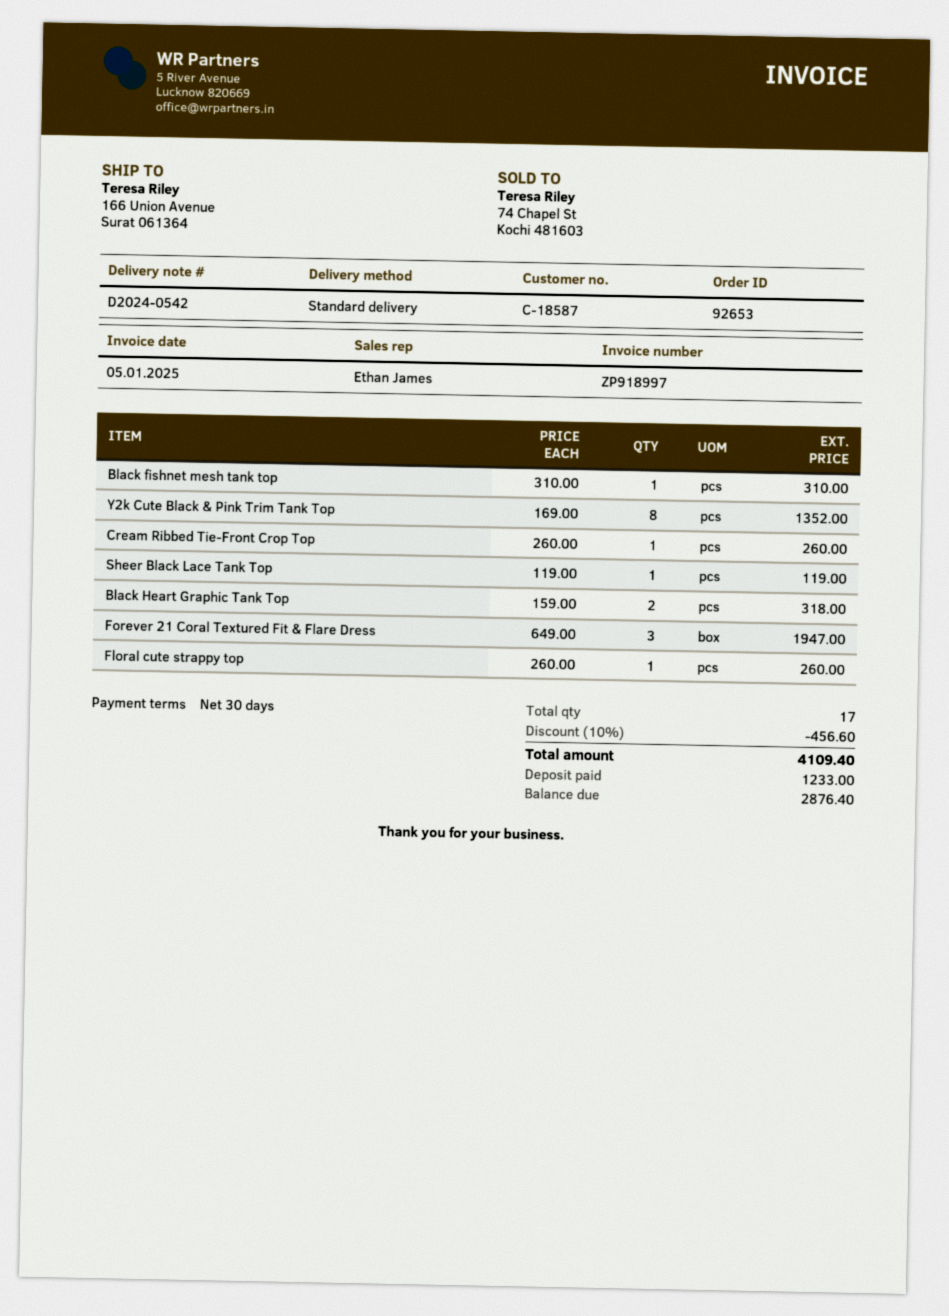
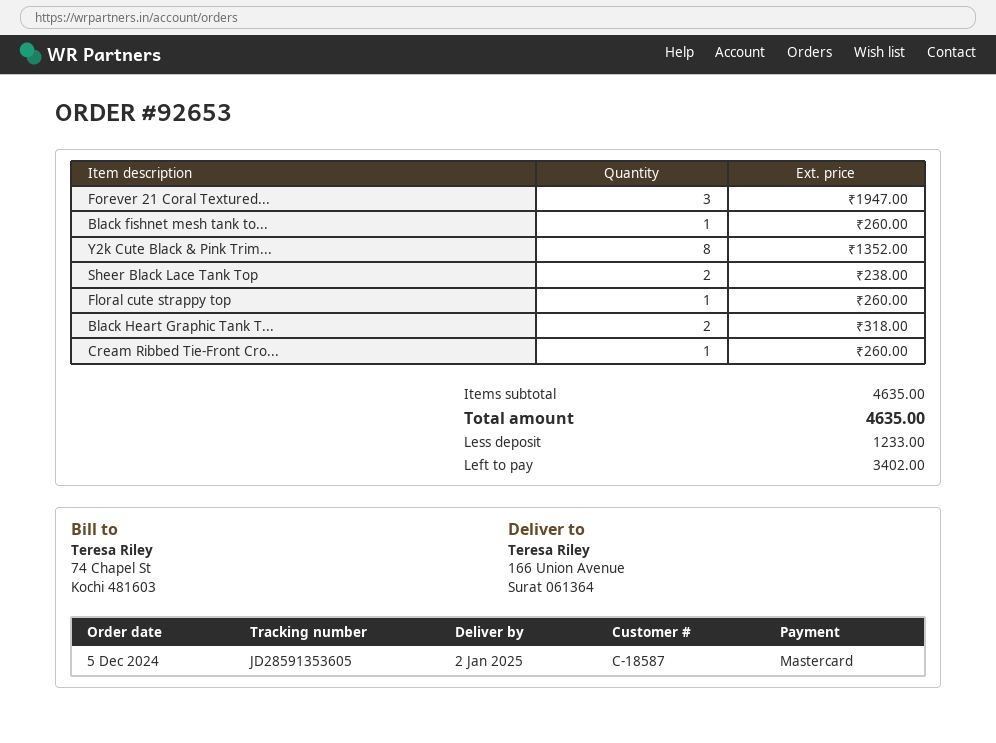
Black fishnet mesh tank top: 1 for 310.00 -> 1 for 260.00
Sheer Black Lace Tank Top: 1 for 119.00 -> 2 for 238.00
discount: 10% = 456.60 -> none
total: 4109.40 -> 4635.00
balance: 2876.40 -> 3402.00

